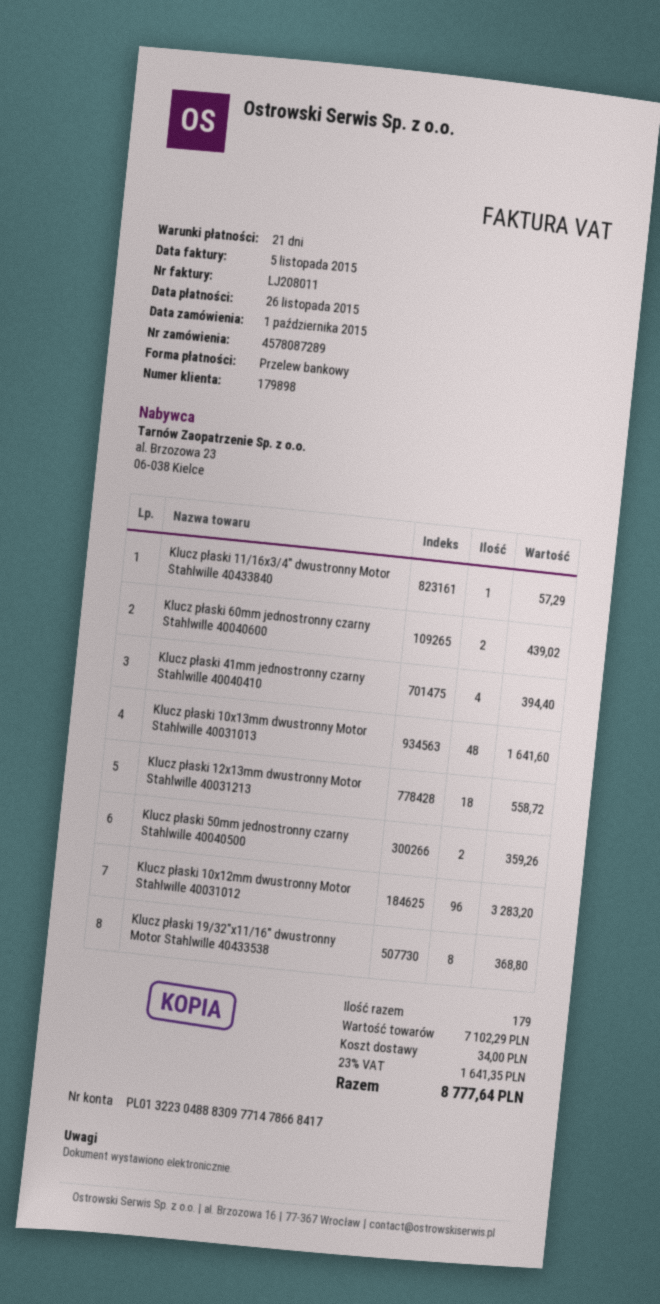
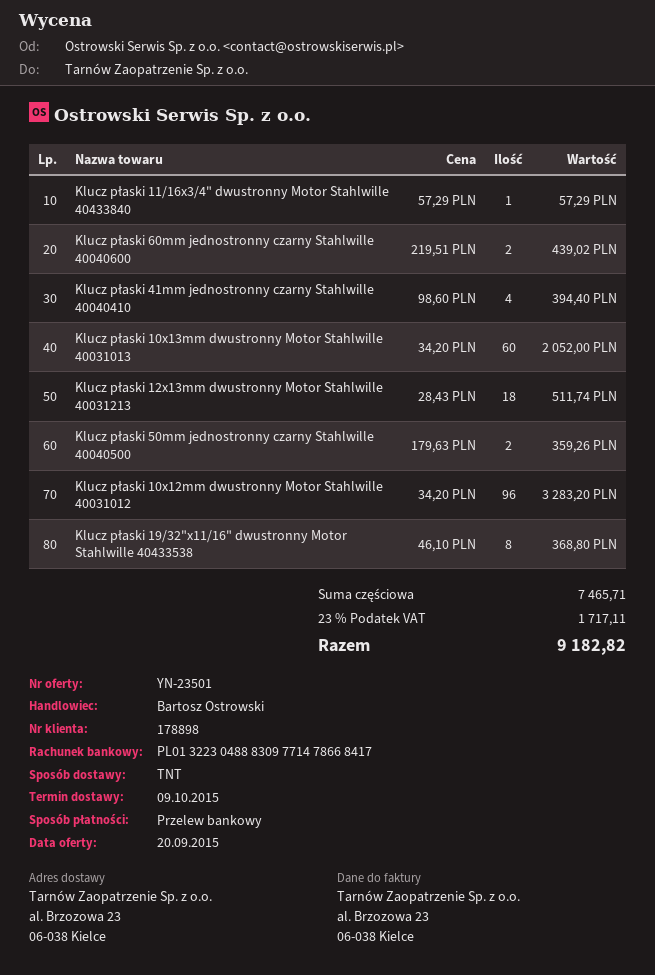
customer number: 179898 -> 178898
Klucz płaski 10x13mm dwustronny Motor Stahlwille 40031013: 48 for 1641.60 -> 60 for 2052.00
Klucz płaski 12x13mm dwustronny Motor Stahlwille 40031213: 18 for 558.72 -> 18 for 511.74
subtotal: 7102.29 -> 7465.71
shipping: 34.00 -> none
tax: 23% = 1641.35 -> 23% = 1717.11
total: 8777.64 -> 9182.82

